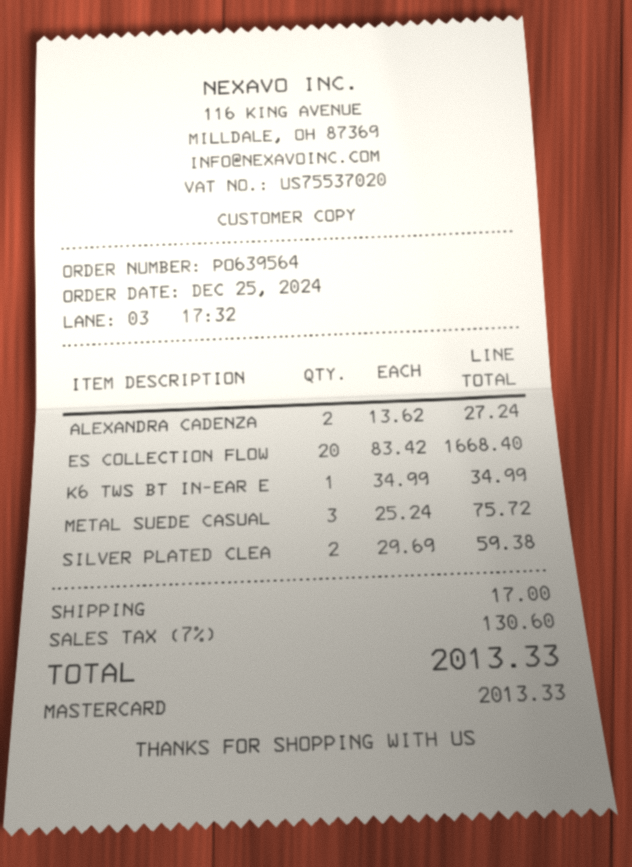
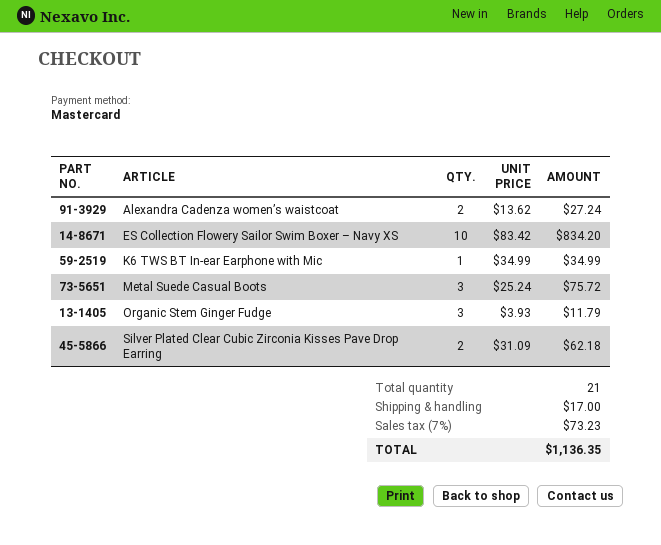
ES COLLECTION FLOW: 20 x 83.42 = 1668.40 -> 10 x 83.42 = 834.20
SILVER PLATED CLEA: 2 x 29.69 = 59.38 -> 2 x 31.09 = 62.18
Organic Stem Ginger Fudge: none -> 3 x 3.93 = 11.79
tax: 7% = 130.60 -> 7% = 73.23
total: 2013.33 -> 1136.35

